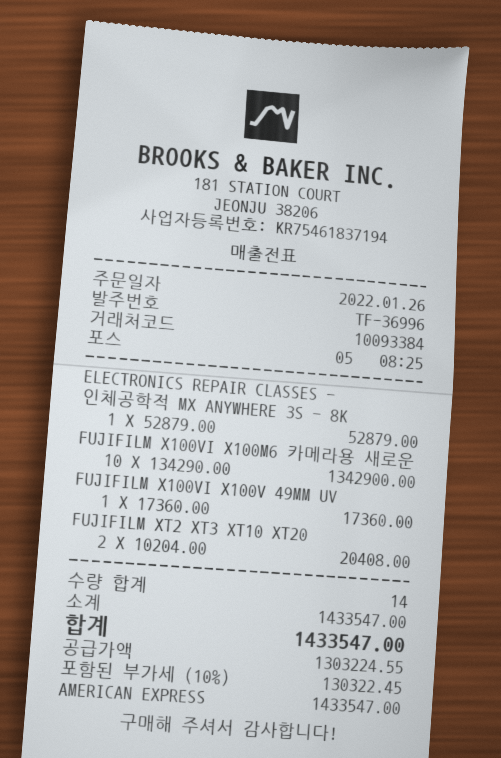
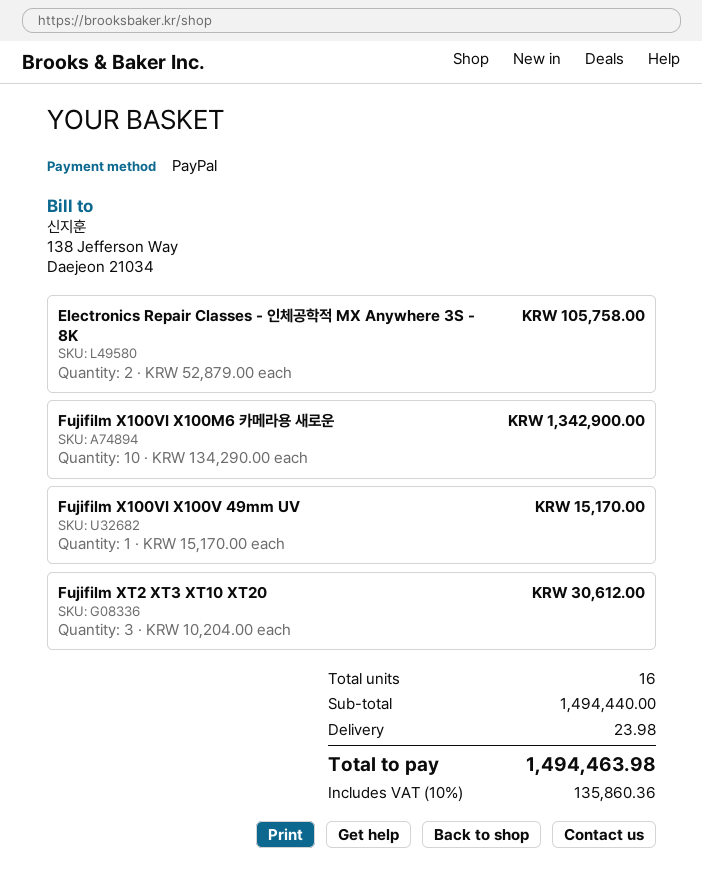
payment method: American Express -> PayPal
ELECTRONICS REPAIR CLASSES - 인체공학적 MX ANYWHERE 3S - 8K: 1 x 52879.00 = 52879.00 -> 2 x 52879.00 = 105758.00
FUJIFILM X100VI X100V 49MM UV: 1 x 17360.00 = 17360.00 -> 1 x 15170.00 = 15170.00
FUJIFILM XT2 XT3 XT10 XT20: 2 x 10204.00 = 20408.00 -> 3 x 10204.00 = 30612.00
total quantity: 14 -> 16
subtotal: 1433547.00 -> 1494440.00
shipping: none -> 23.98
tax: 10% = 130322.45 -> 10% = 135860.36
total: 1433547.00 -> 1494463.98

